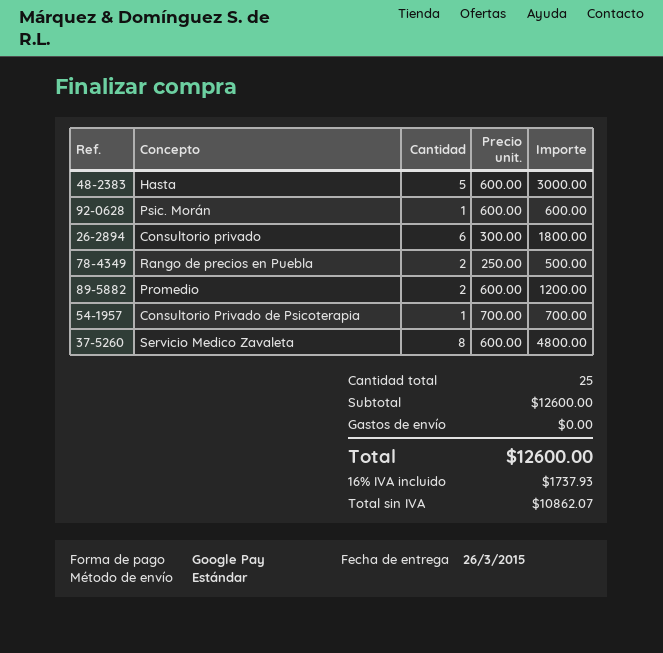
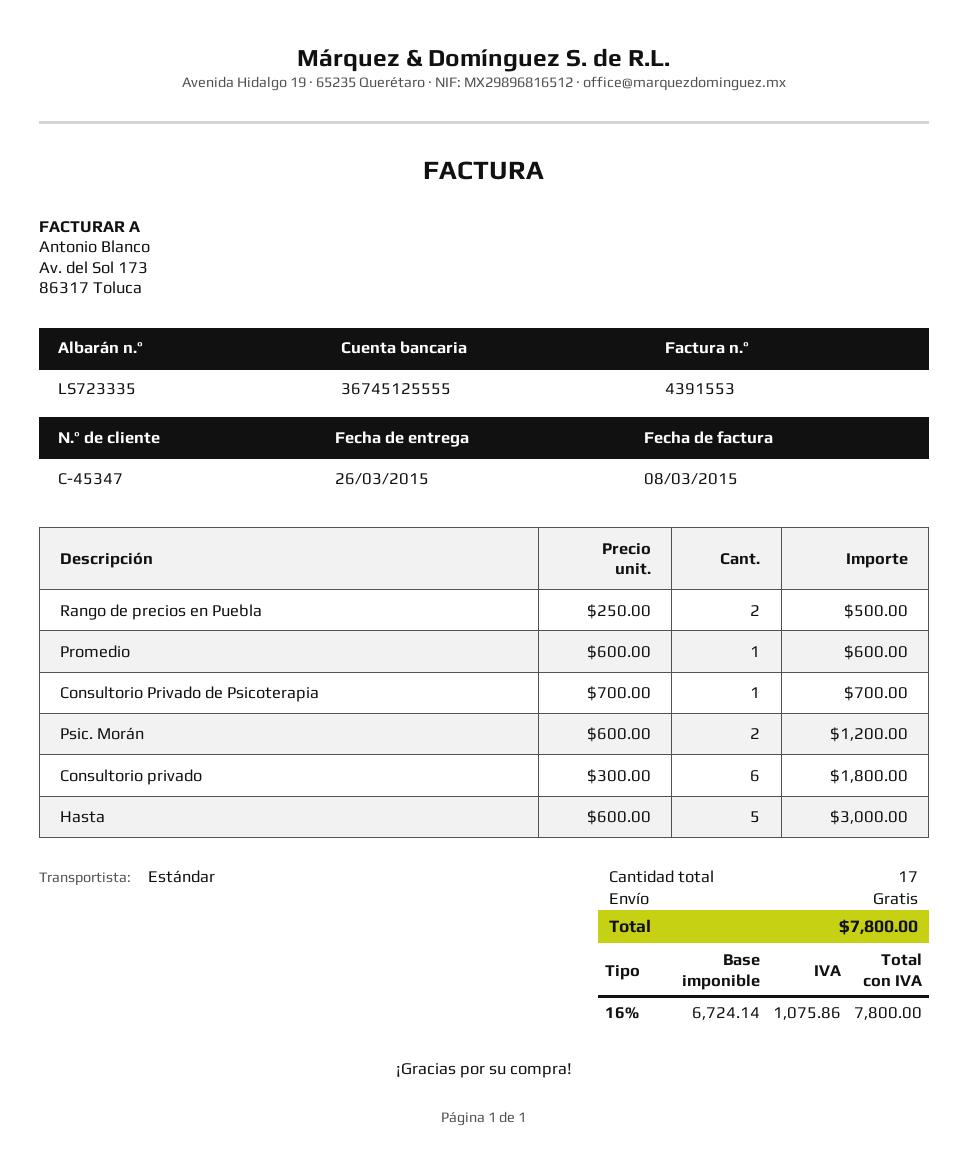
Psic. Morán: 1 x 600.00 = 600.00 -> 2 x 600.00 = 1200.00
Promedio: 2 x 600.00 = 1200.00 -> 1 x 600.00 = 600.00
Servicio Medico Zavaleta: 8 x 600.00 = 4800.00 -> none
total quantity: 25 -> 17
net: 10862.07 -> 6724.14
tax: 16% = 1737.93 -> 16% = 1075.86
total: 12600.00 -> 7800.00

